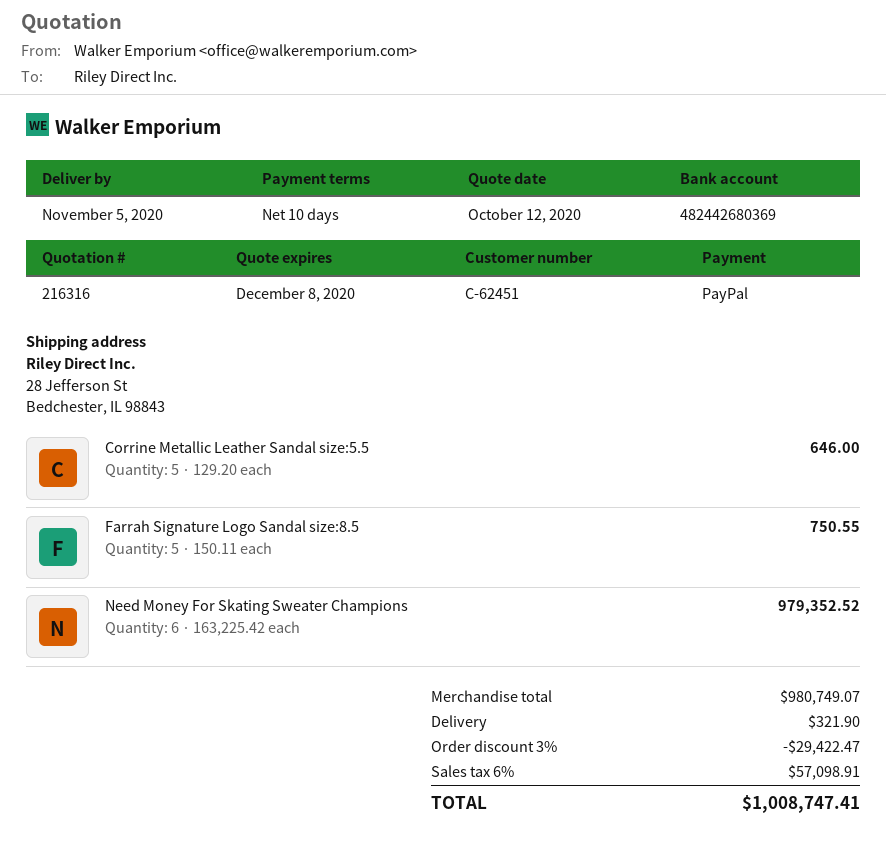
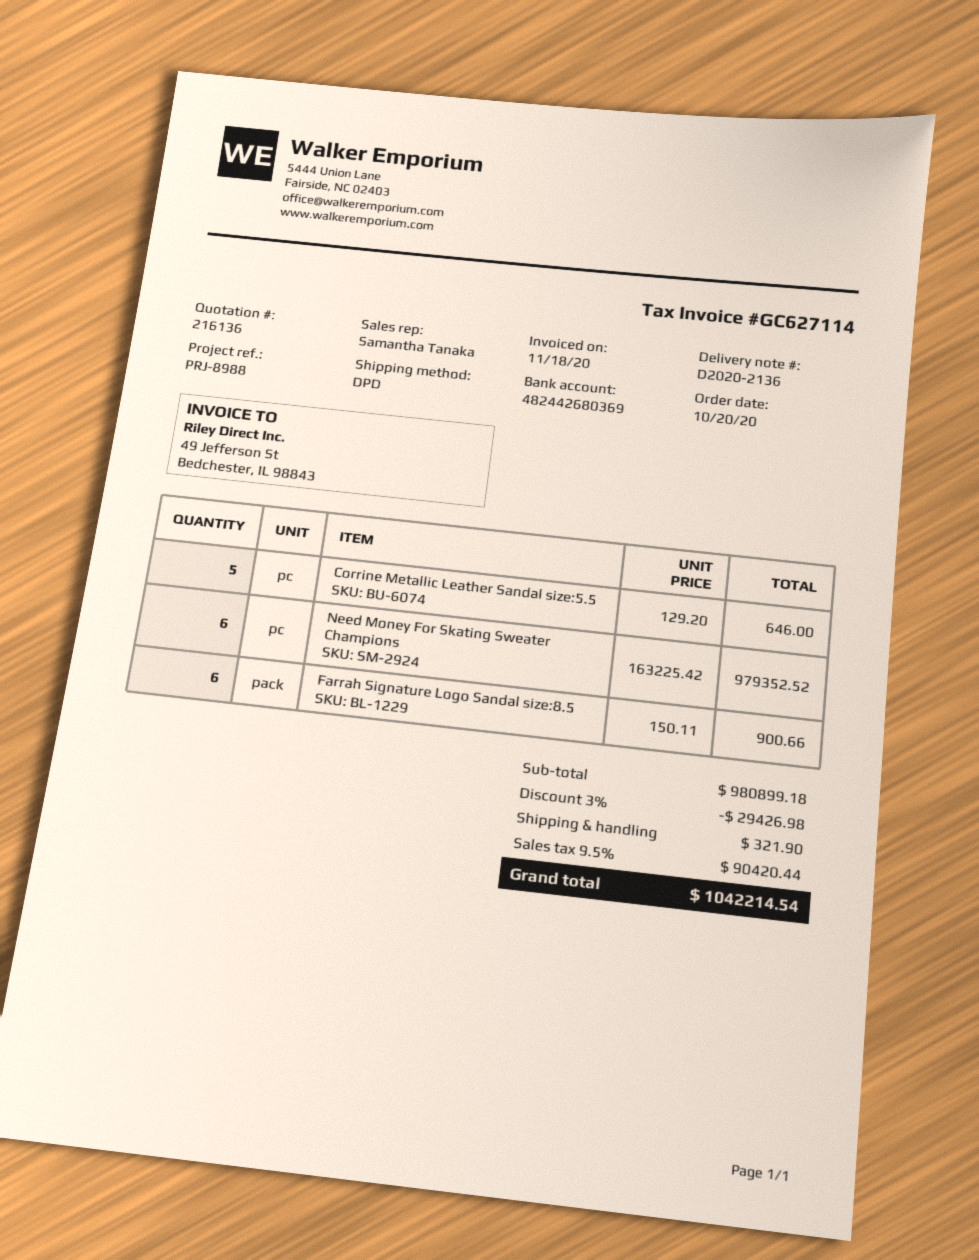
quote number: 216316 -> 216136
Farrah Signature Logo Sandal size:8.5: 5 x 150.11 = 750.55 -> 6 x 150.11 = 900.66
subtotal: 980749.07 -> 980899.18
discount: 3% = 29422.47 -> 3% = 29426.98
tax: 6% = 57098.91 -> 9.5% = 90420.44
total: 1008747.41 -> 1042214.54

